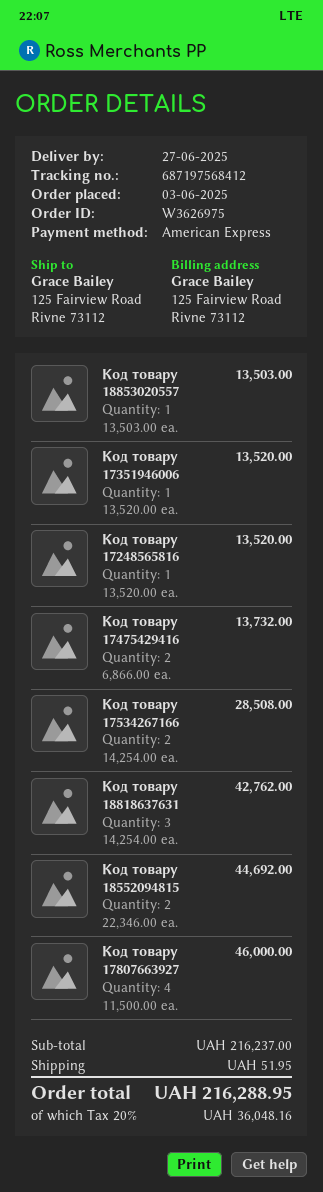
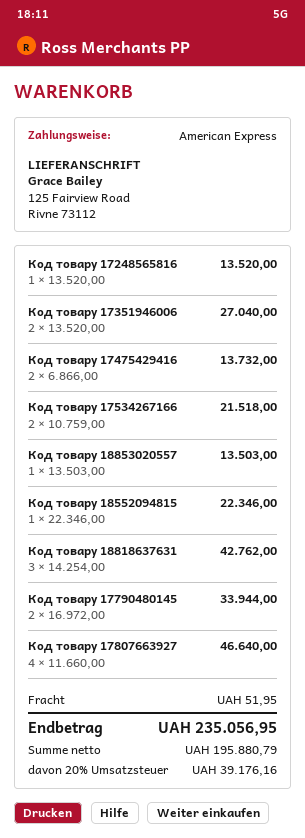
Код товару 17351946006: 1 x 13520.00 = 13520.00 -> 2 x 13520.00 = 27040.00
Код товару 17534267166: 2 x 14254.00 = 28508.00 -> 2 x 10759.00 = 21518.00
Код товару 18552094815: 2 x 22346.00 = 44692.00 -> 1 x 22346.00 = 22346.00
Код товару 17807663927: 4 x 11500.00 = 46000.00 -> 4 x 11660.00 = 46640.00
Код товару 17790480145: none -> 2 x 16972.00 = 33944.00
tax: 20% = 36048.16 -> 20% = 39176.16
total: 216288.95 -> 235056.95

